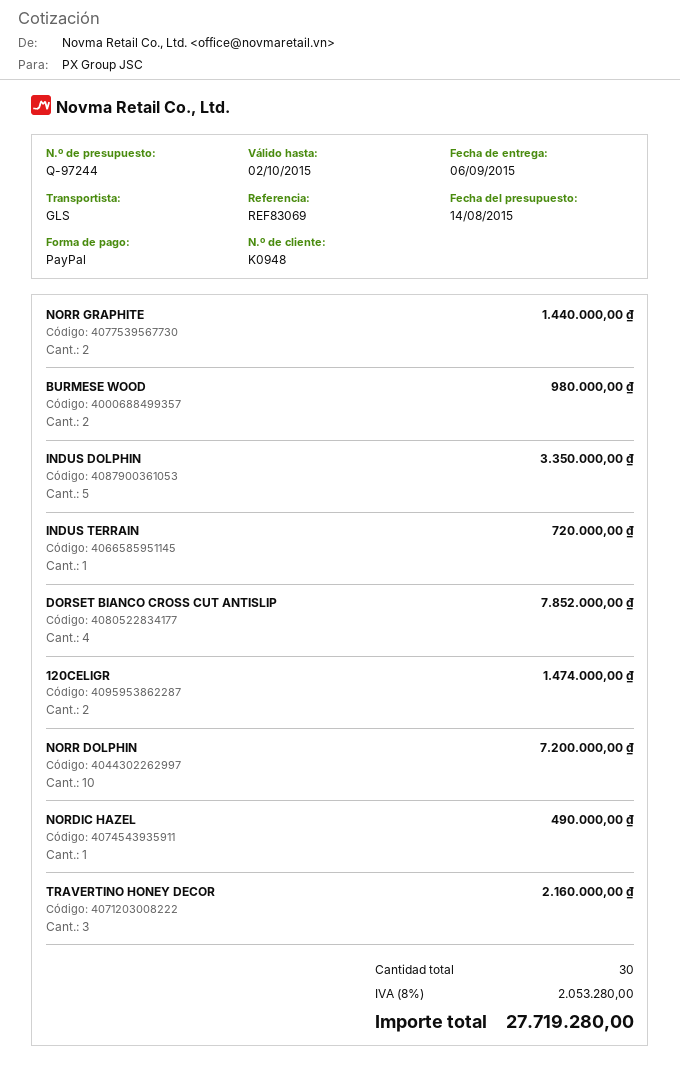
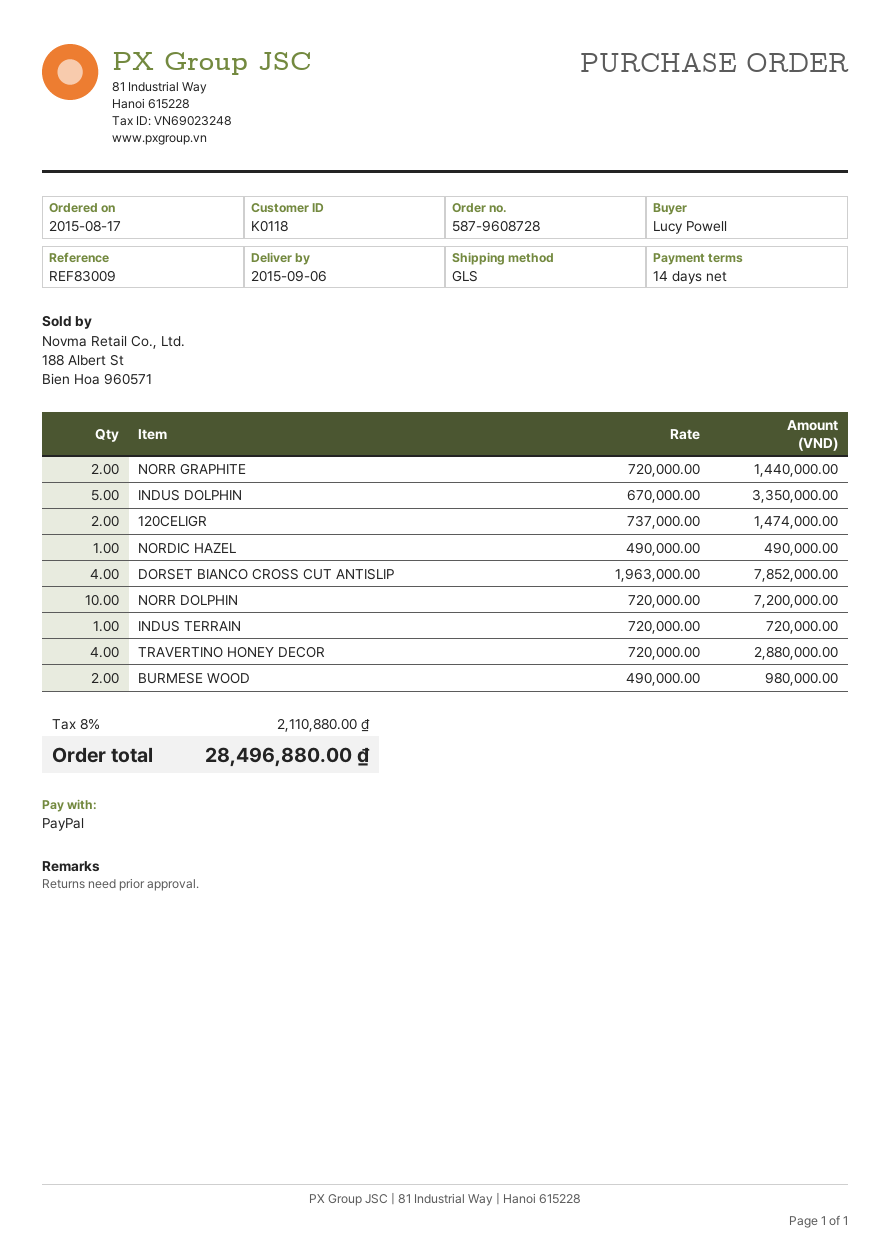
customer number: K0948 -> K0118
reference: REF83069 -> REF83009
TRAVERTINO HONEY DECOR: 3 for 2160000.00 -> 4 for 2880000.00
tax: 8% = 2053280.00 -> 8% = 2110880.00
total: 27719280.00 -> 28496880.00

